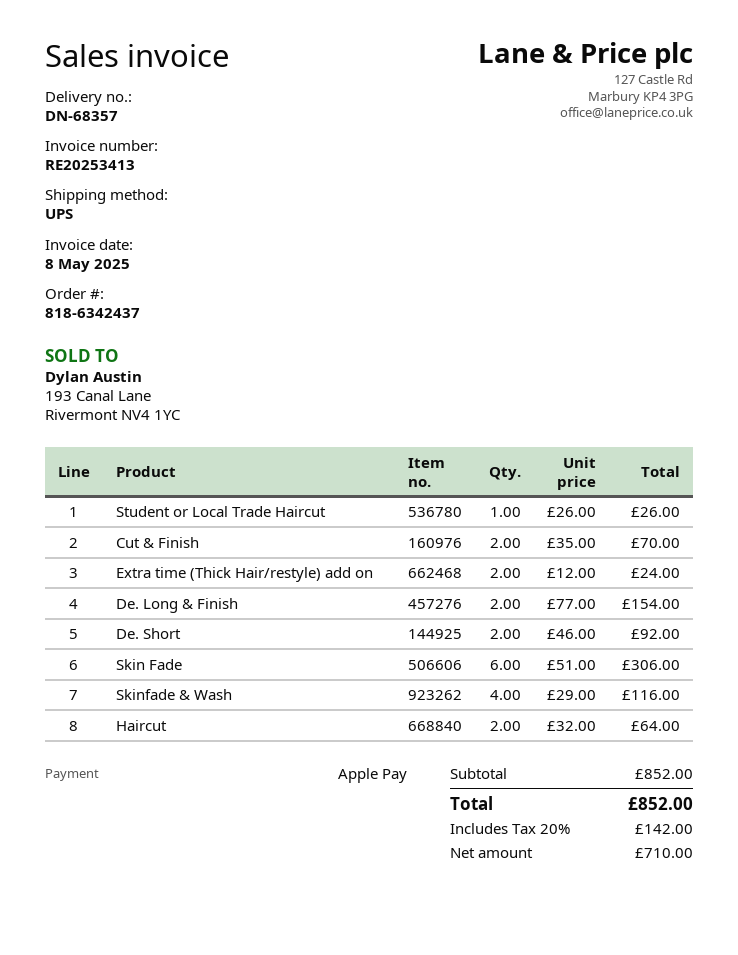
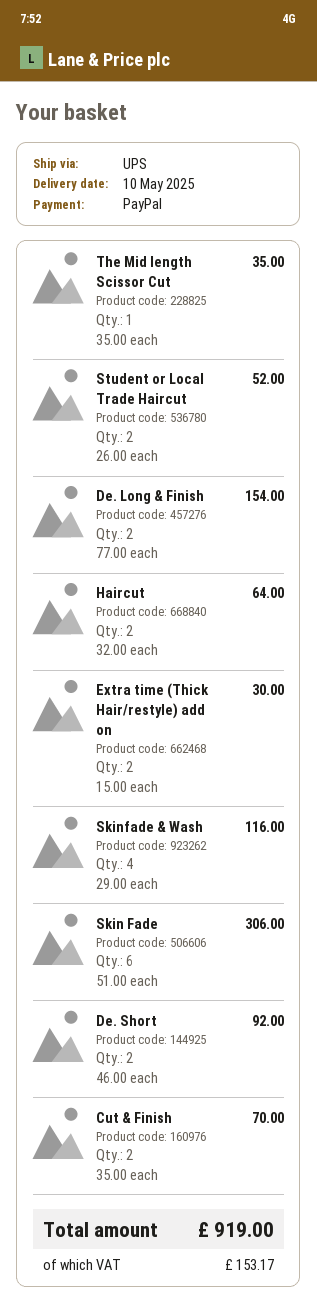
payment method: Apple Pay -> PayPal
Student or Local Trade Haircut: 1 x 26.00 = 26.00 -> 2 x 26.00 = 52.00
Extra time (Thick Hair/restyle) add on: 2 x 12.00 = 24.00 -> 2 x 15.00 = 30.00
The Mid length Scissor Cut: none -> 1 x 35.00 = 35.00
tax: 142.00 -> 153.17
total: 852.00 -> 919.00

